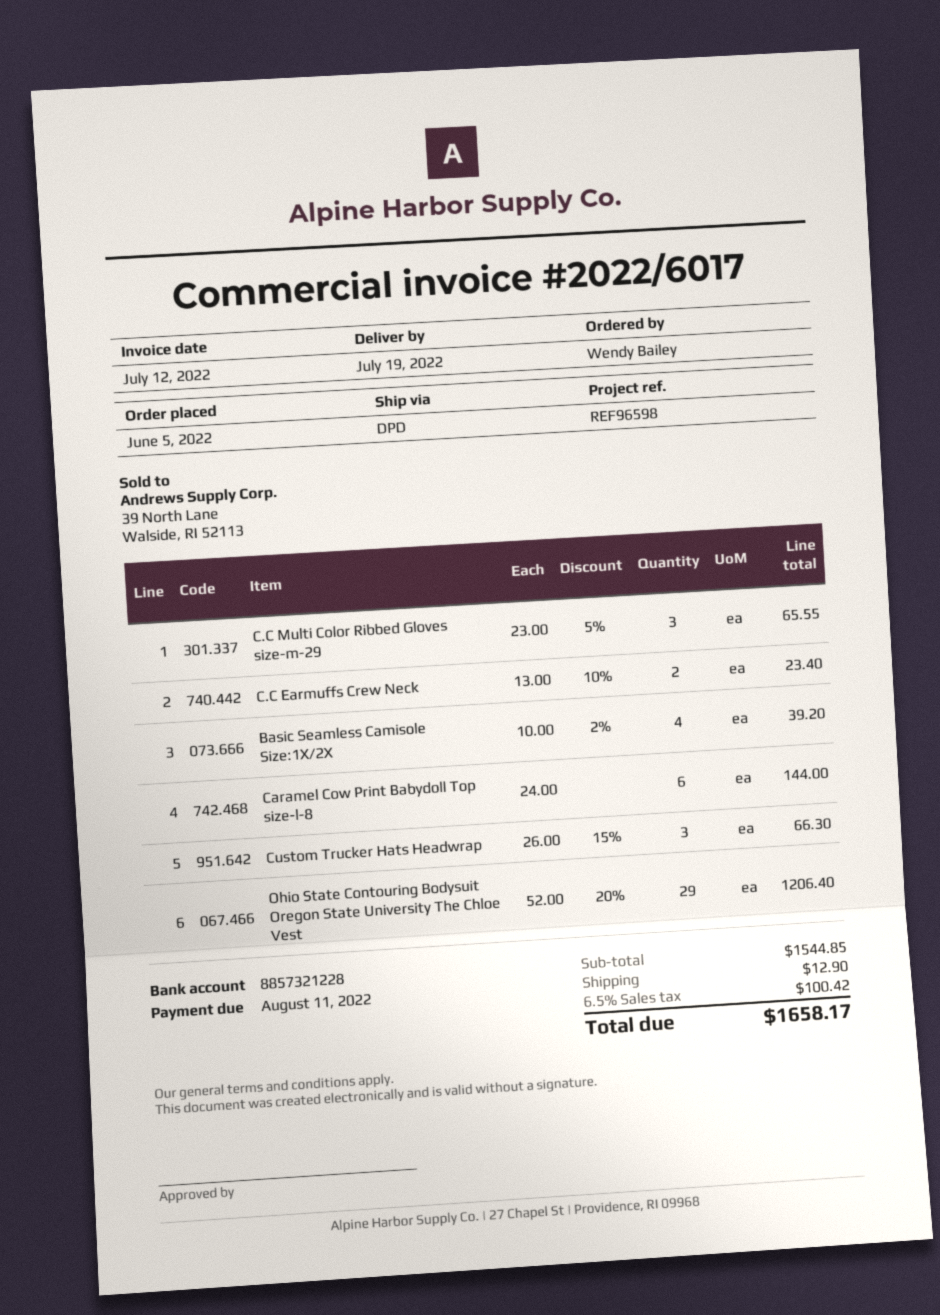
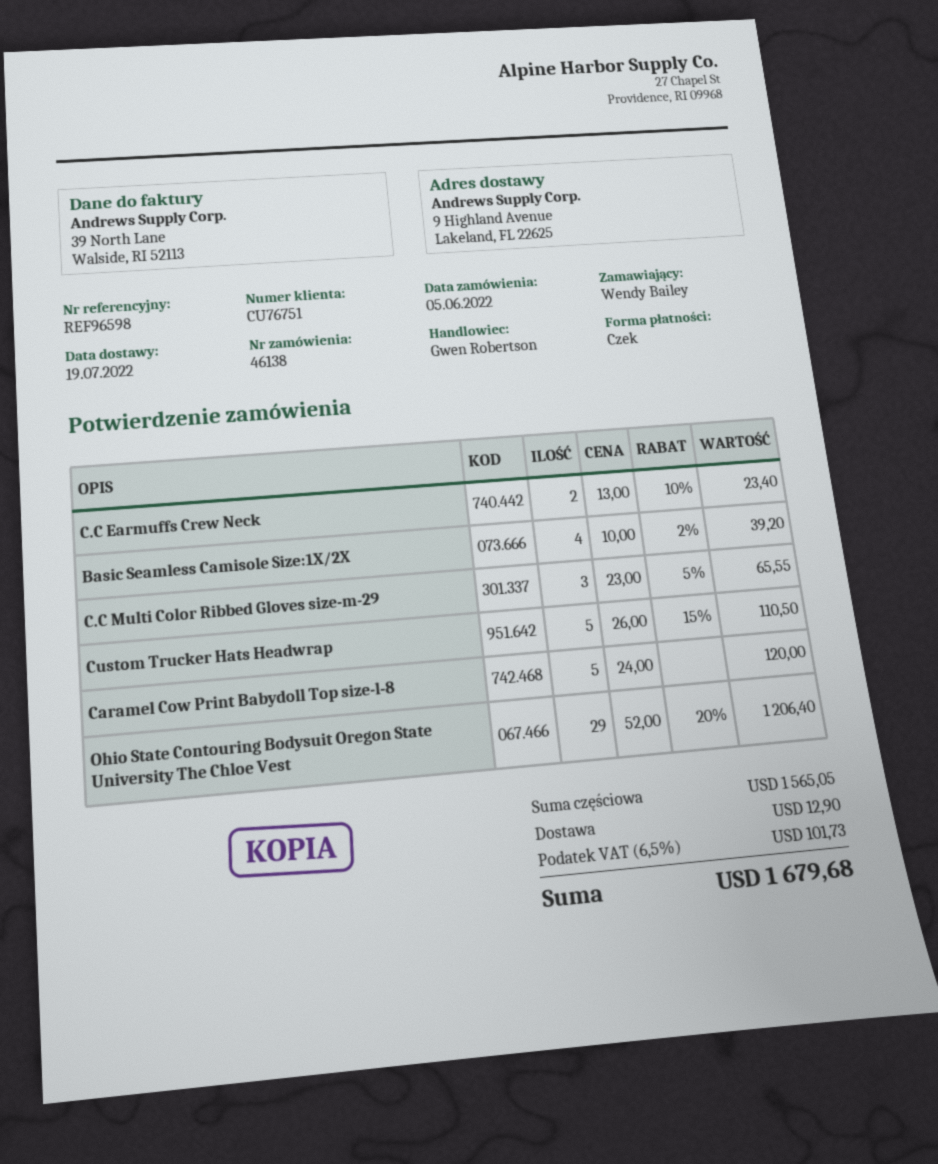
Caramel Cow Print Babydoll Top size-l-8: 6 x 24.00 = 144.00 -> 5 x 24.00 = 120.00
Custom Trucker Hats Headwrap: 3 x 26.00 - 15% = 66.30 -> 5 x 26.00 - 15% = 110.50
subtotal: 1544.85 -> 1565.05
tax: 6.5% = 100.42 -> 6.5% = 101.73
total: 1658.17 -> 1679.68

